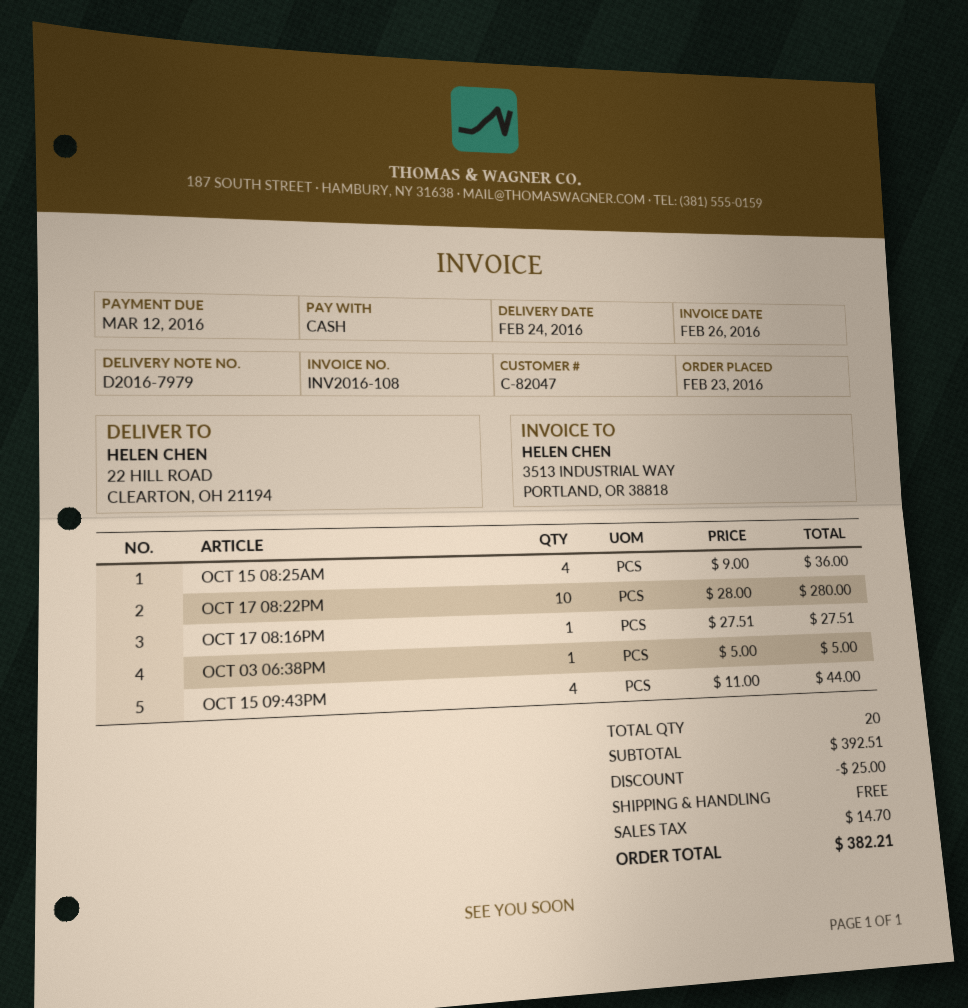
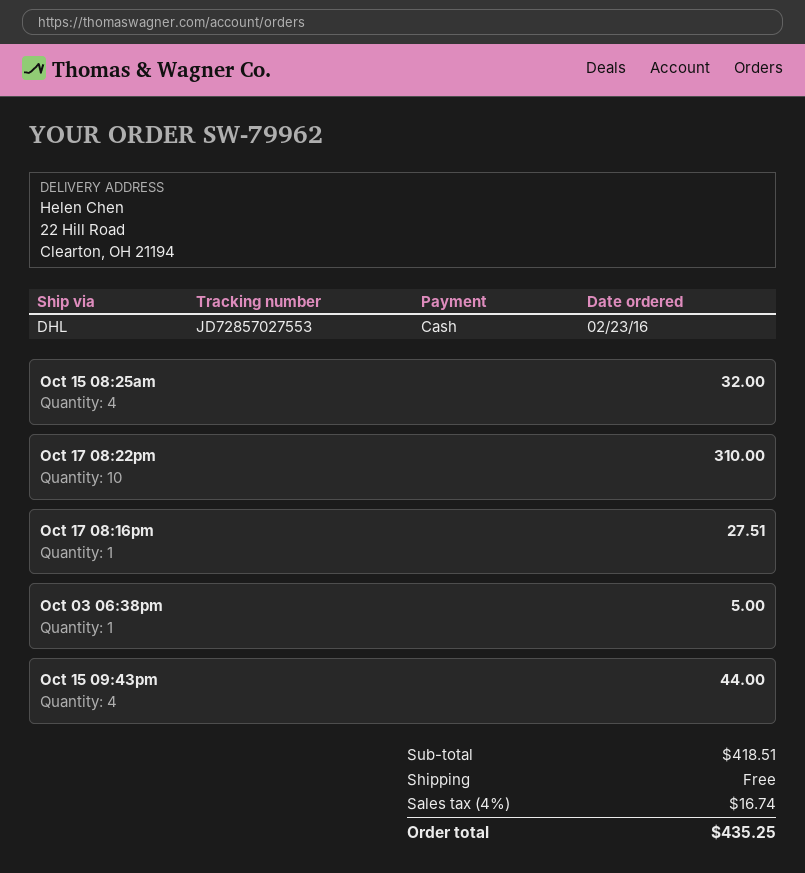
OCT 15 08:25AM: 4 for 36.00 -> 4 for 32.00
OCT 17 08:22PM: 10 for 280.00 -> 10 for 310.00
subtotal: 392.51 -> 418.51
discount: 25.00 -> none
tax: 14.70 -> 16.74
total: 382.21 -> 435.25

